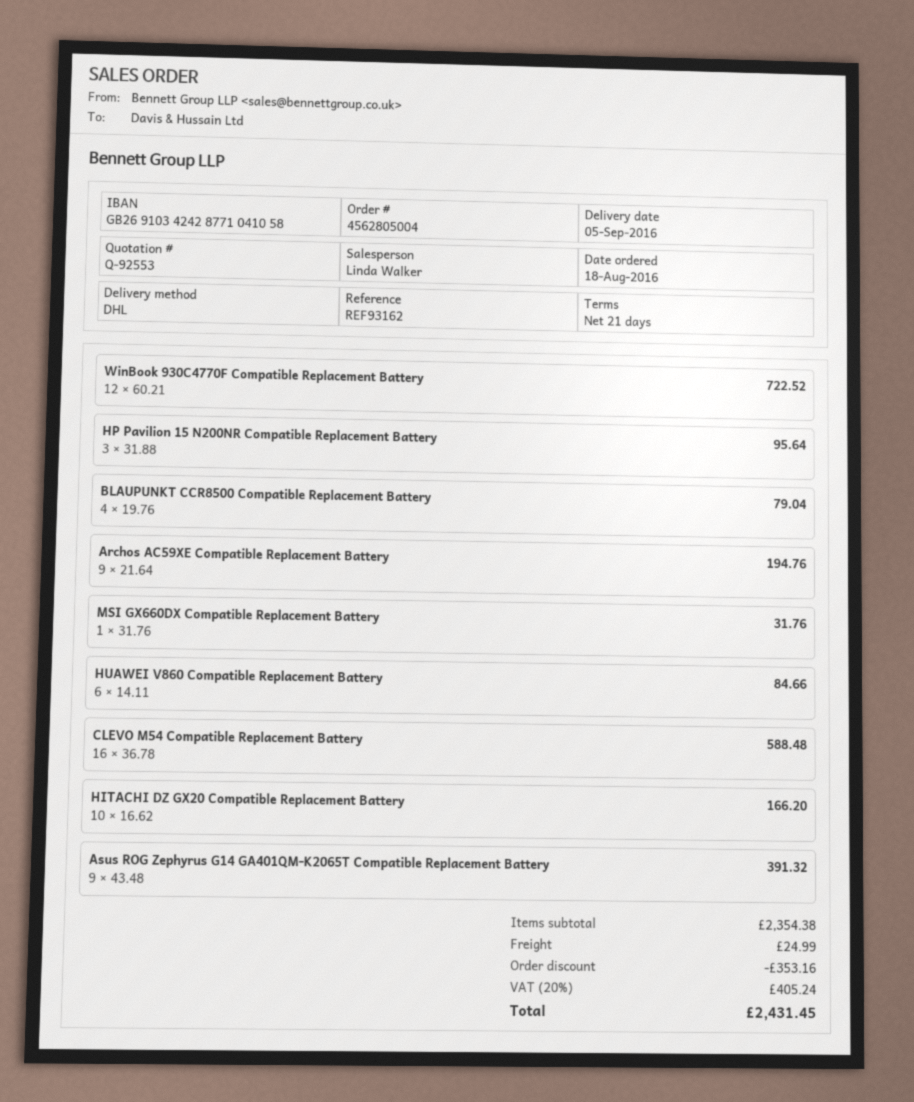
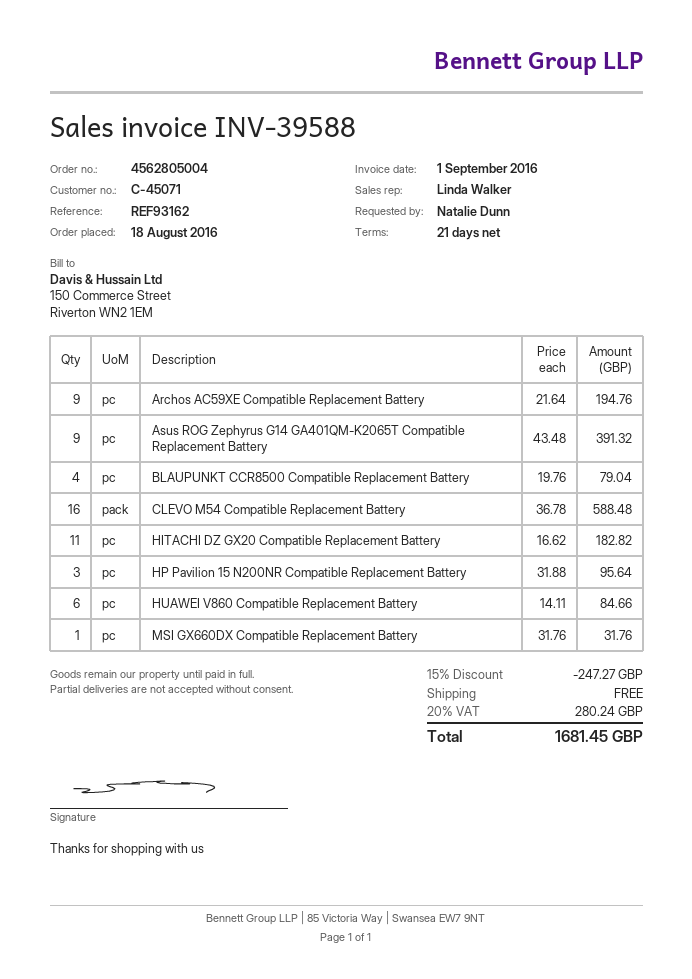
WinBook 930C4770F Compatible Replacement Battery: 12 x 60.21 = 722.52 -> none
HITACHI DZ GX20 Compatible Replacement Battery: 10 x 16.62 = 166.20 -> 11 x 16.62 = 182.82
discount: 353.16 -> 247.27
shipping: 24.99 -> 0.00
tax: 20% = 405.24 -> 20% = 280.24
total: 2431.45 -> 1681.45

